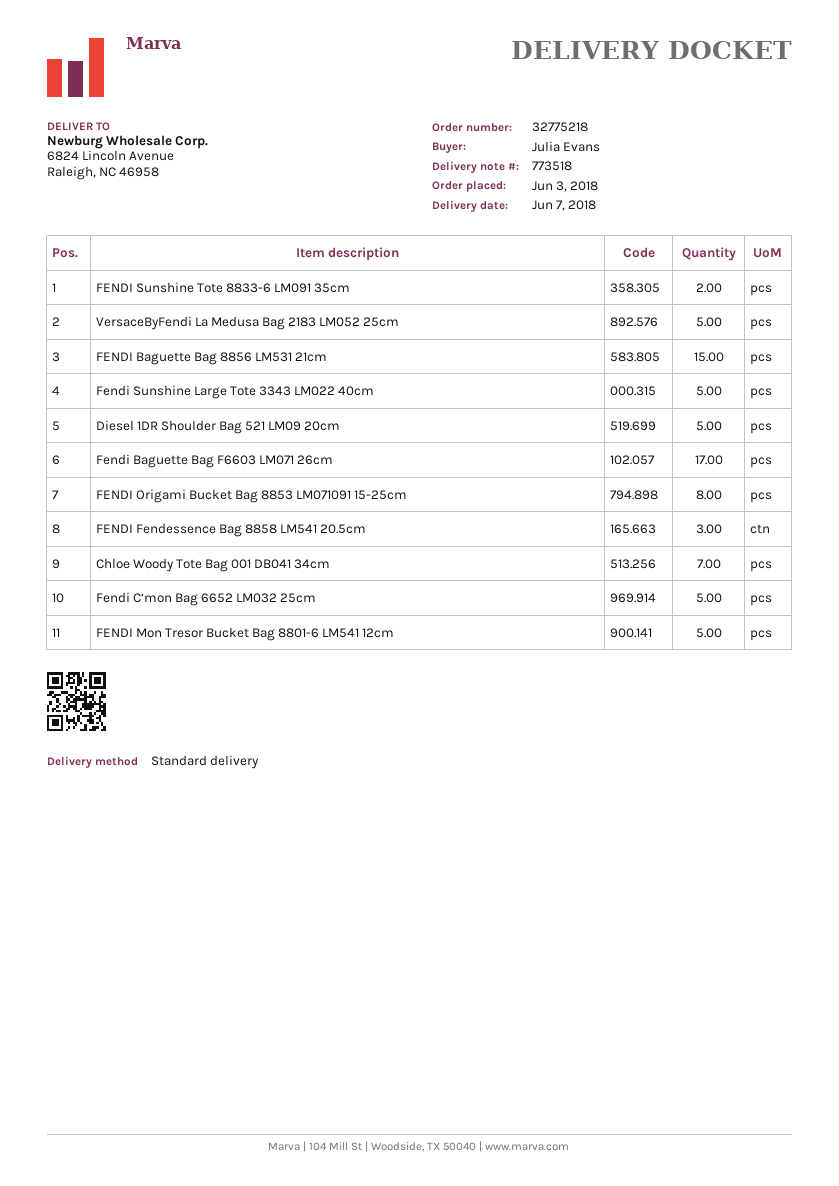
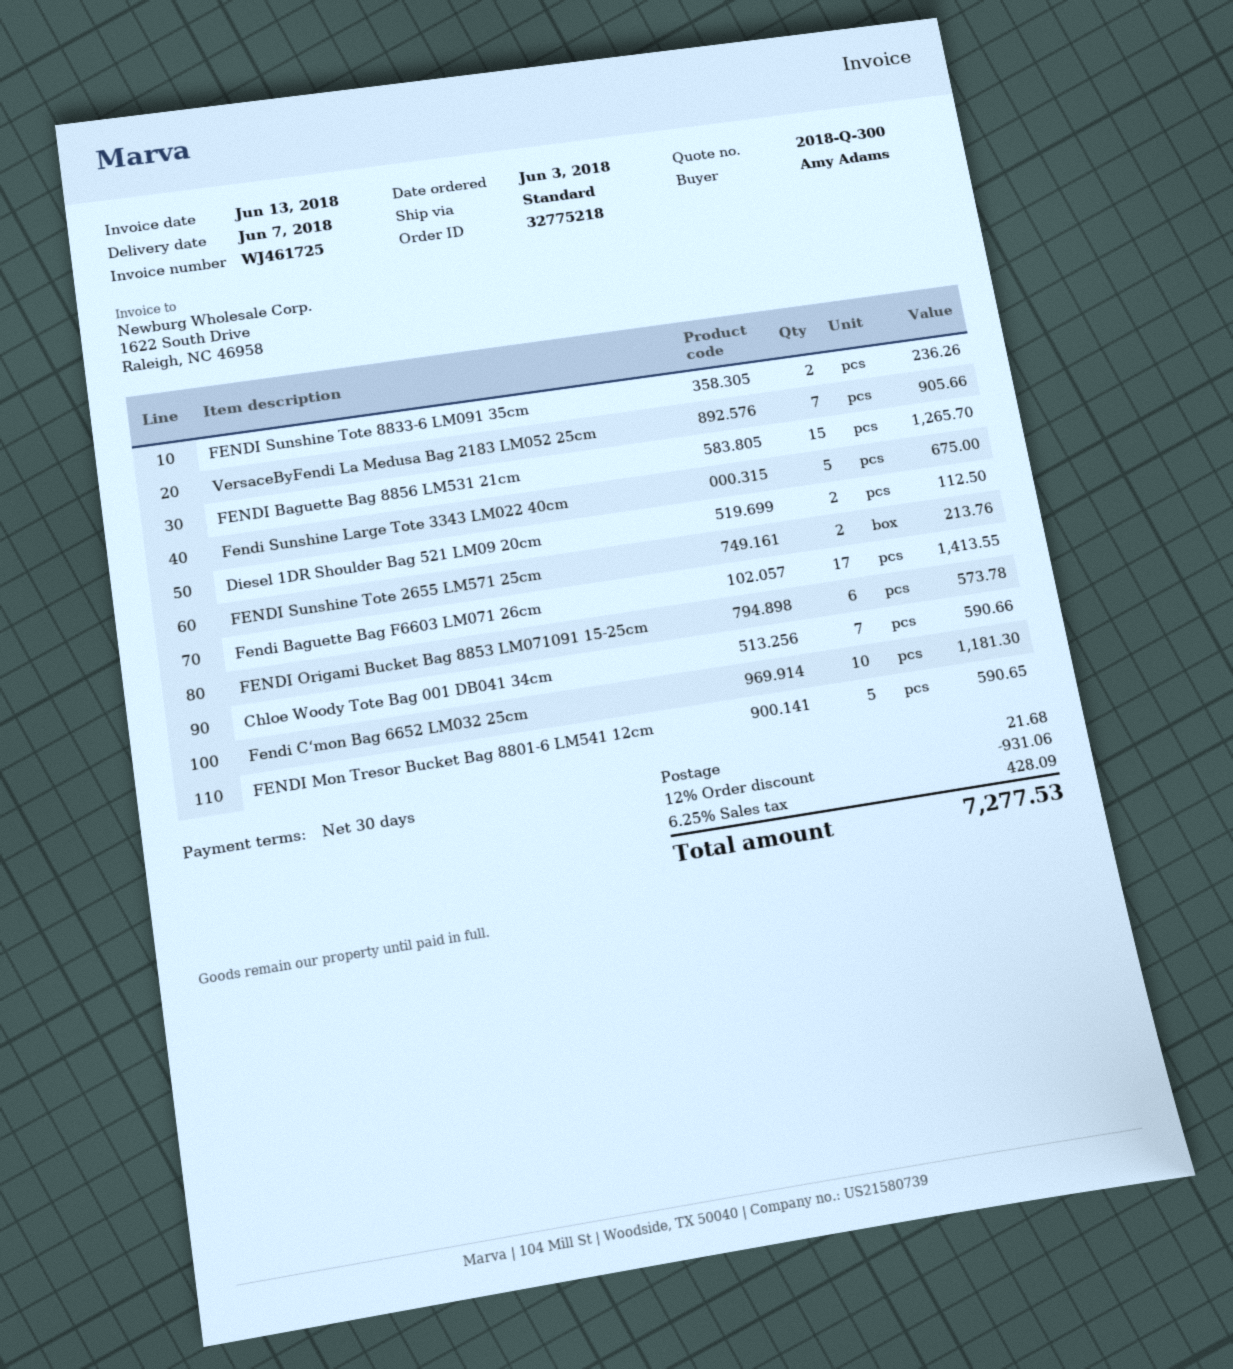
ordered by: Julia Evans -> Amy Adams
VersaceByFendi La Medusa Bag 2183 LM052 25cm: 5 -> 7
Diesel 1DR Shoulder Bag 521 LM09 20cm: 5 -> 2
FENDI Origami Bucket Bag 8853 LM071091 15-25cm: 8 -> 6
FENDI Fendessence Bag 8858 LM541 20.5cm: 3 -> none
Fendi C‘mon Bag 6652 LM032 25cm: 5 -> 10
FENDI Sunshine Tote 2655 LM571 25cm: none -> 2

